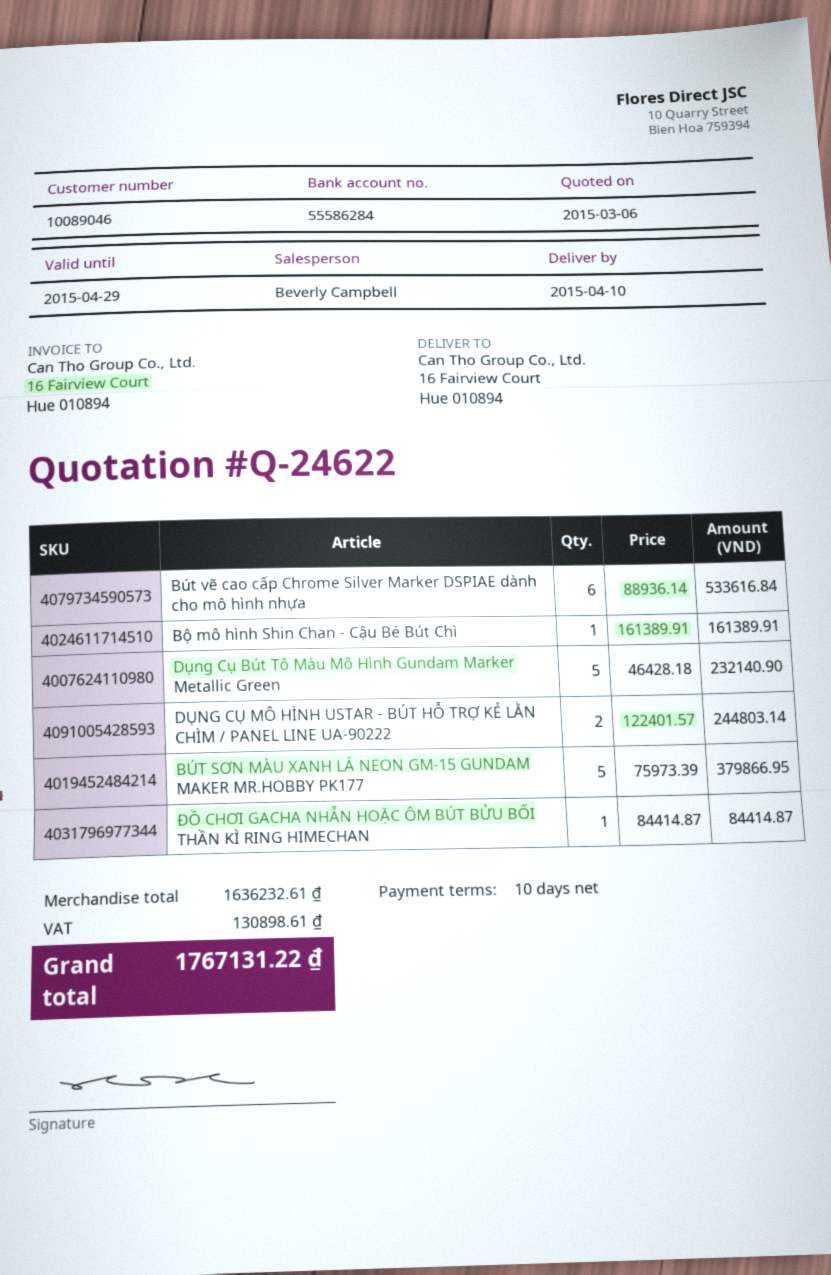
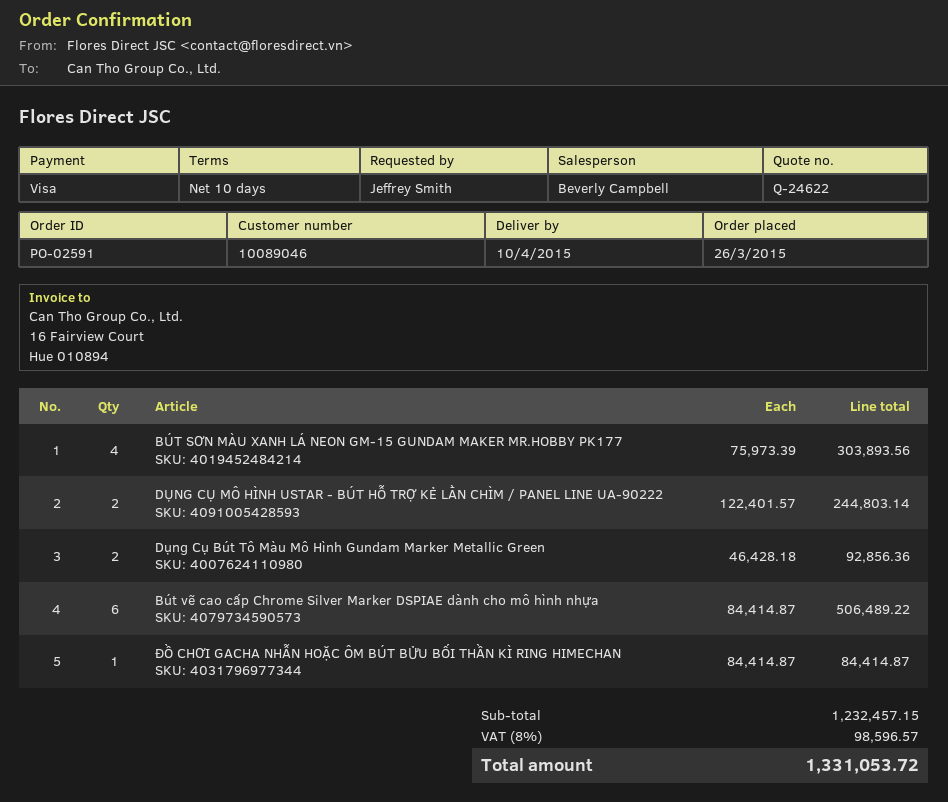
Bút vẽ cao cấp Chrome Silver Marker DSPIAE dành cho mô hình nhựa: 6 x 88936.14 = 533616.84 -> 6 x 84414.87 = 506489.22
Bộ mô hình Shin Chan - Cậu Bé Bút Chì: 1 x 161389.91 = 161389.91 -> none
Dụng Cụ Bút Tô Màu Mô Hình Gundam Marker Metallic Green: 5 x 46428.18 = 232140.90 -> 2 x 46428.18 = 92856.36
BÚT SƠN MÀU XANH LÁ NEON GM-15 GUNDAM MAKER MR.HOBBY PK177: 5 x 75973.39 = 379866.95 -> 4 x 75973.39 = 303893.56
subtotal: 1636232.61 -> 1232457.15
tax: 130898.61 -> 98596.57
total: 1767131.22 -> 1331053.72

